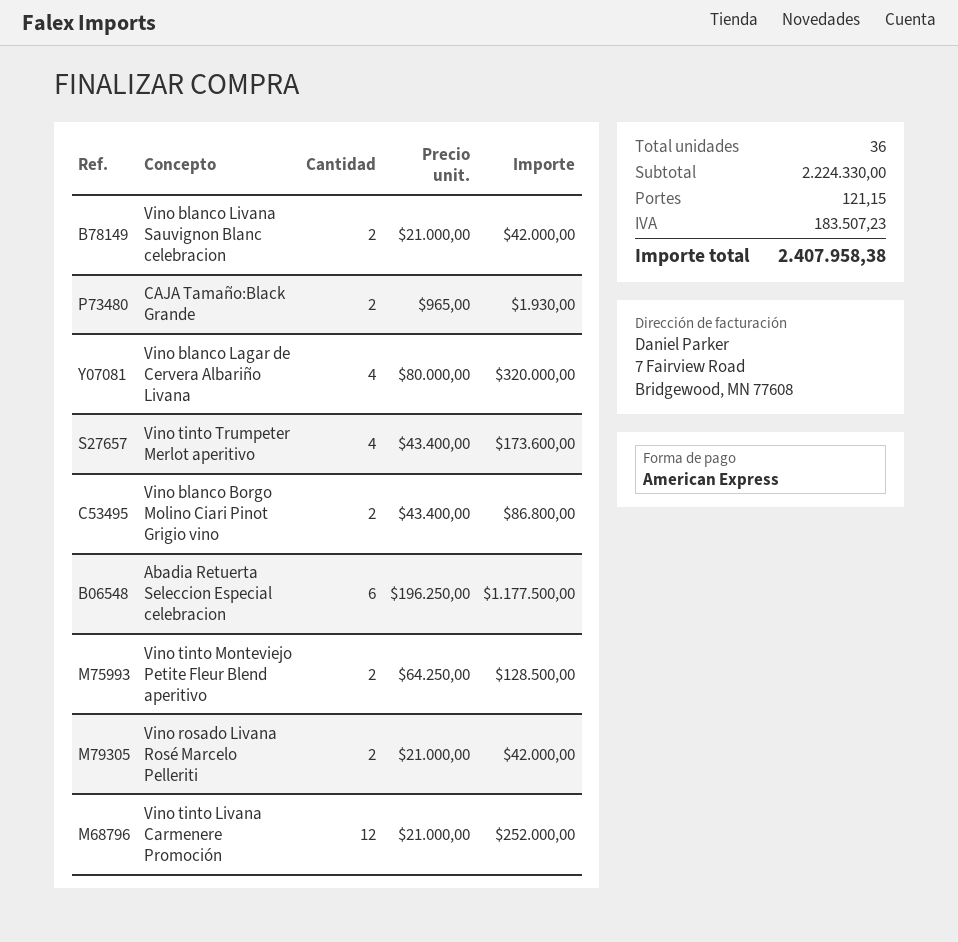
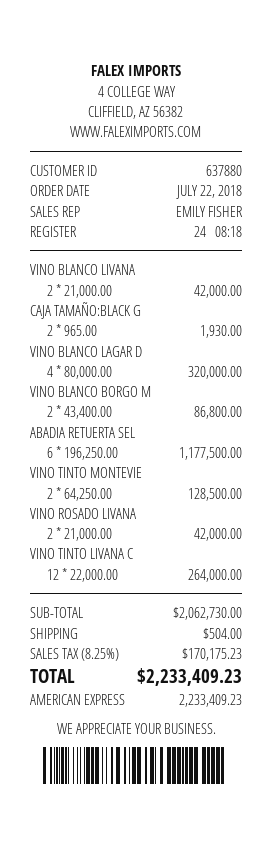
Vino tinto Trumpeter Merlot aperitivo: 4 x 43400.00 = 173600.00 -> none
Vino tinto Livana Carmenere Promoción: 12 x 21000.00 = 252000.00 -> 12 x 22000.00 = 264000.00
subtotal: 2224330.00 -> 2062730.00
shipping: 121.15 -> 504.00
tax: 183507.23 -> 170175.23
total: 2407958.38 -> 2233409.23

